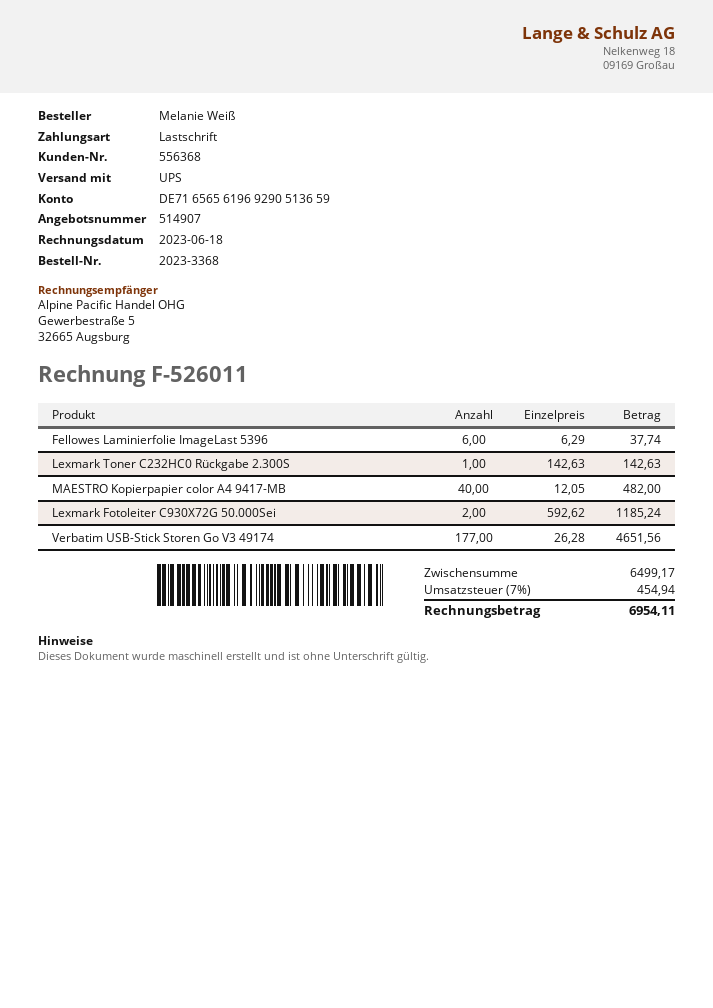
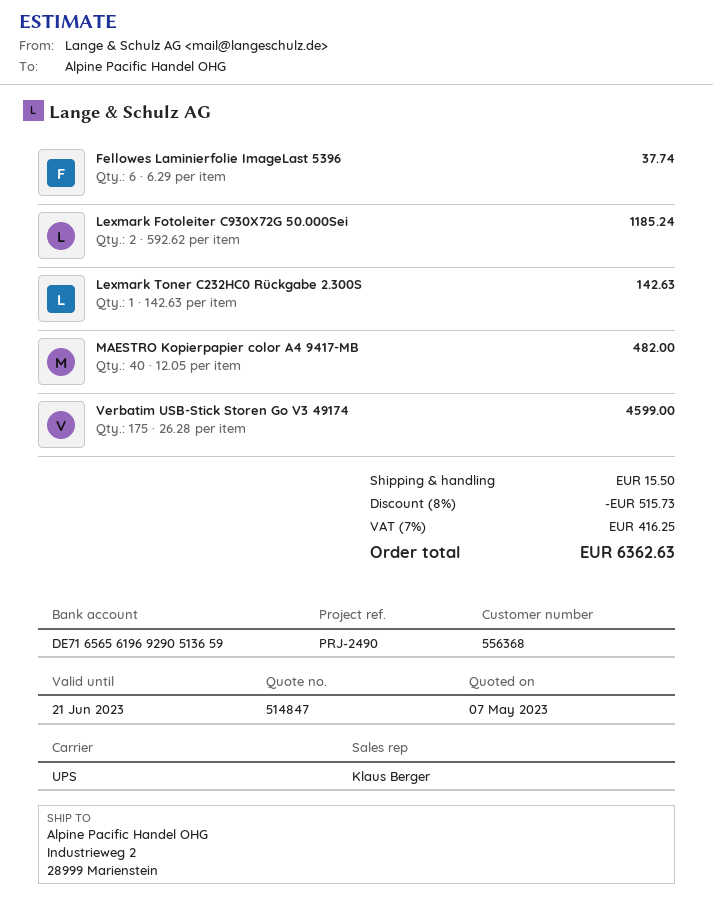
quote number: 514907 -> 514847
Verbatim USB-Stick Storen Go V3 49174: 177 x 26.28 = 4651.56 -> 175 x 26.28 = 4599.00
discount: none -> 8% = 515.73
shipping: none -> 15.50
tax: 7% = 454.94 -> 7% = 416.25
total: 6954.11 -> 6362.63

